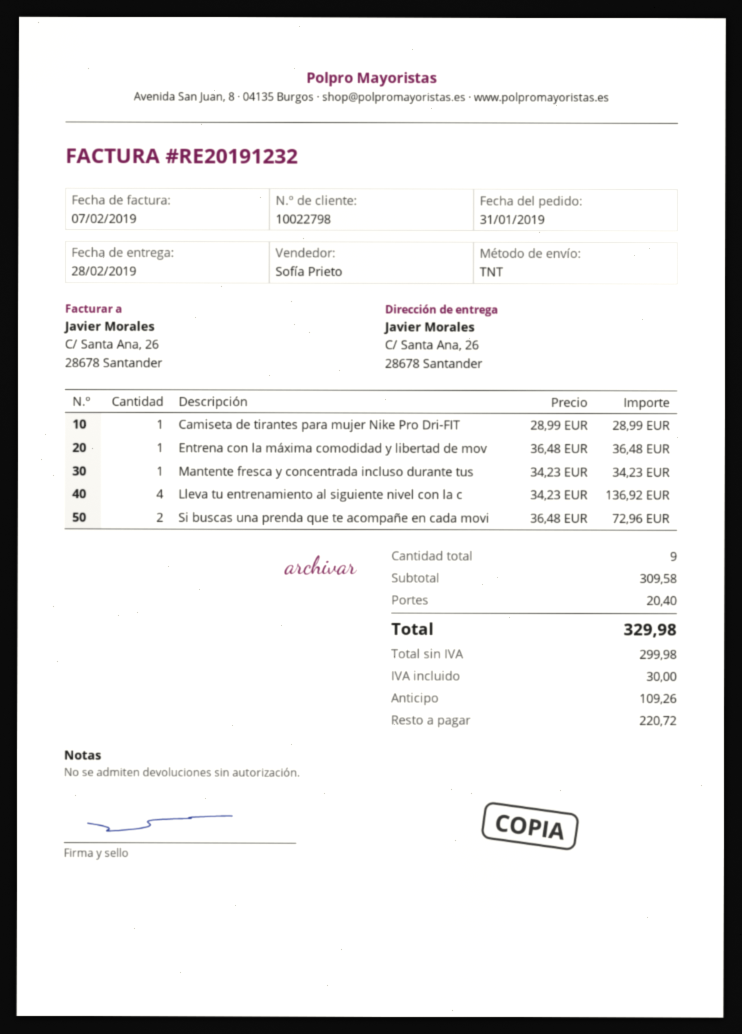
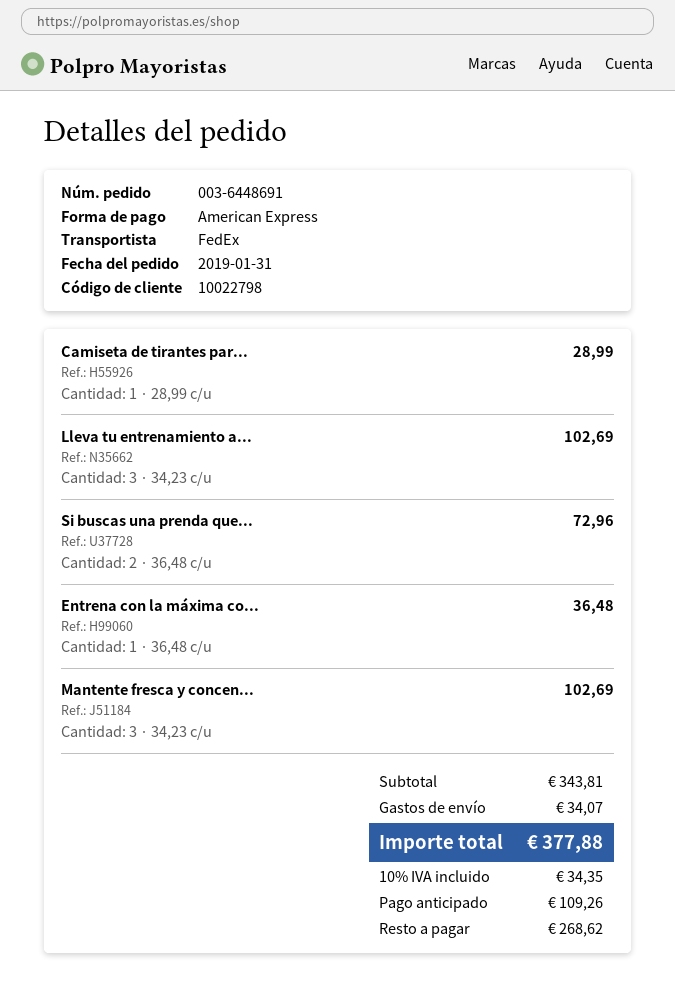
shipping method: TNT -> FedEx
Mantente fresca y concentrada incluso durante tus: 1 x 34.23 = 34.23 -> 3 x 34.23 = 102.69
Lleva tu entrenamiento al siguiente nivel con la c: 4 x 34.23 = 136.92 -> 3 x 34.23 = 102.69
subtotal: 309.58 -> 343.81
shipping: 20.40 -> 34.07
tax: 30.00 -> 34.35
total: 329.98 -> 377.88
balance: 220.72 -> 268.62

